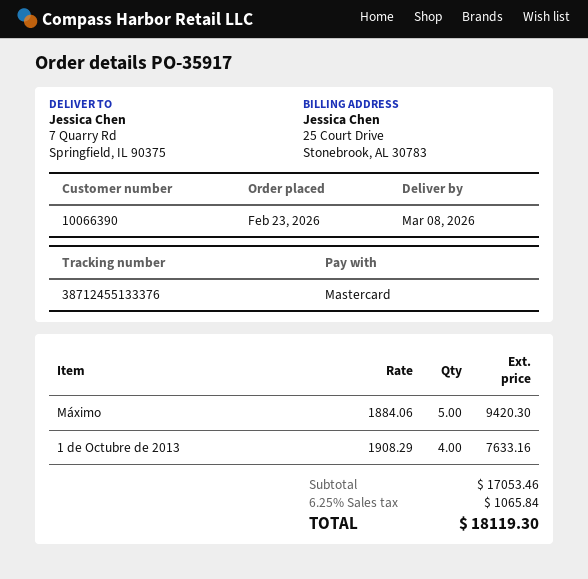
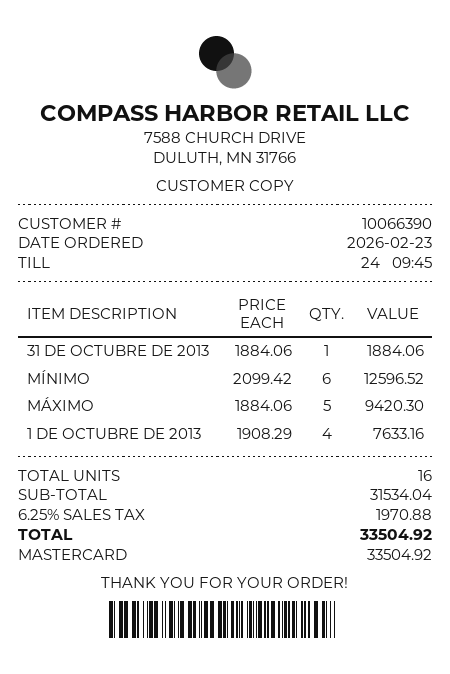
31 DE OCTUBRE DE 2013: none -> 1 x 1884.06 = 1884.06
MÍNIMO: none -> 6 x 2099.42 = 12596.52
subtotal: 17053.46 -> 31534.04
tax: 6.25% = 1065.84 -> 6.25% = 1970.88
total: 18119.30 -> 33504.92

